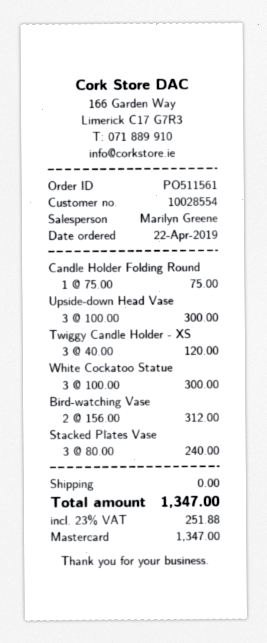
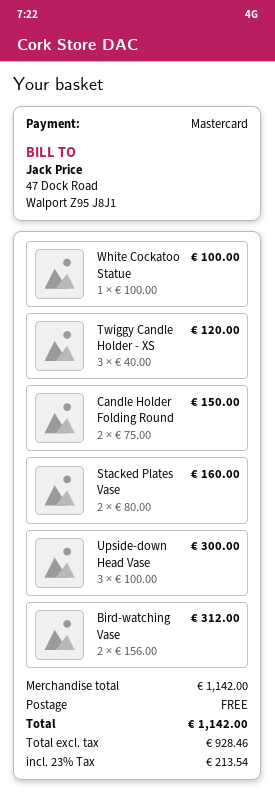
Candle Holder Folding Round: 1 x 75.00 = 75.00 -> 2 x 75.00 = 150.00
White Cockatoo Statue: 3 x 100.00 = 300.00 -> 1 x 100.00 = 100.00
Stacked Plates Vase: 3 x 80.00 = 240.00 -> 2 x 80.00 = 160.00
tax: 23% = 251.88 -> 23% = 213.54
total: 1347.00 -> 1142.00

